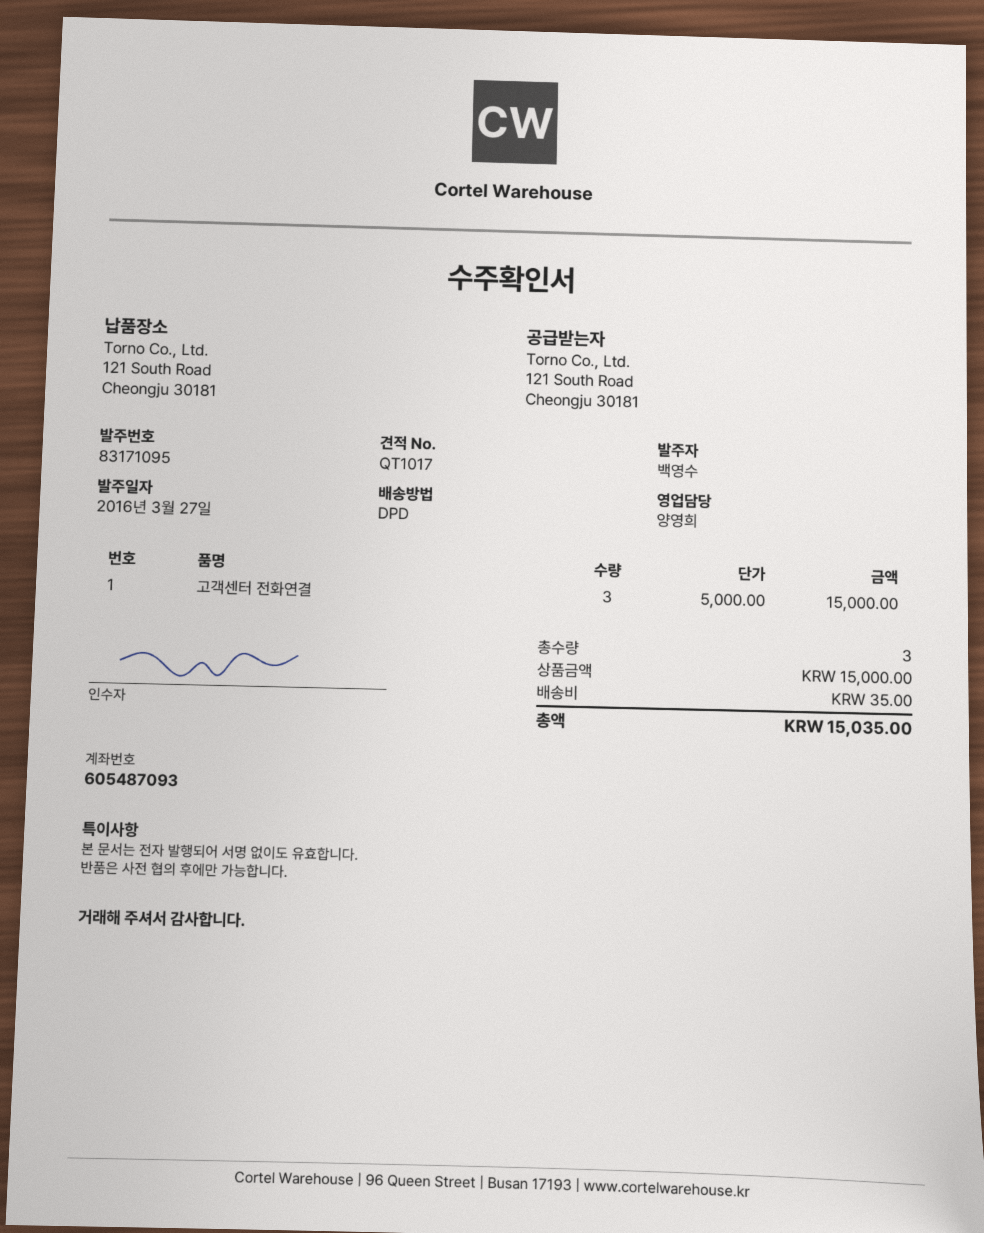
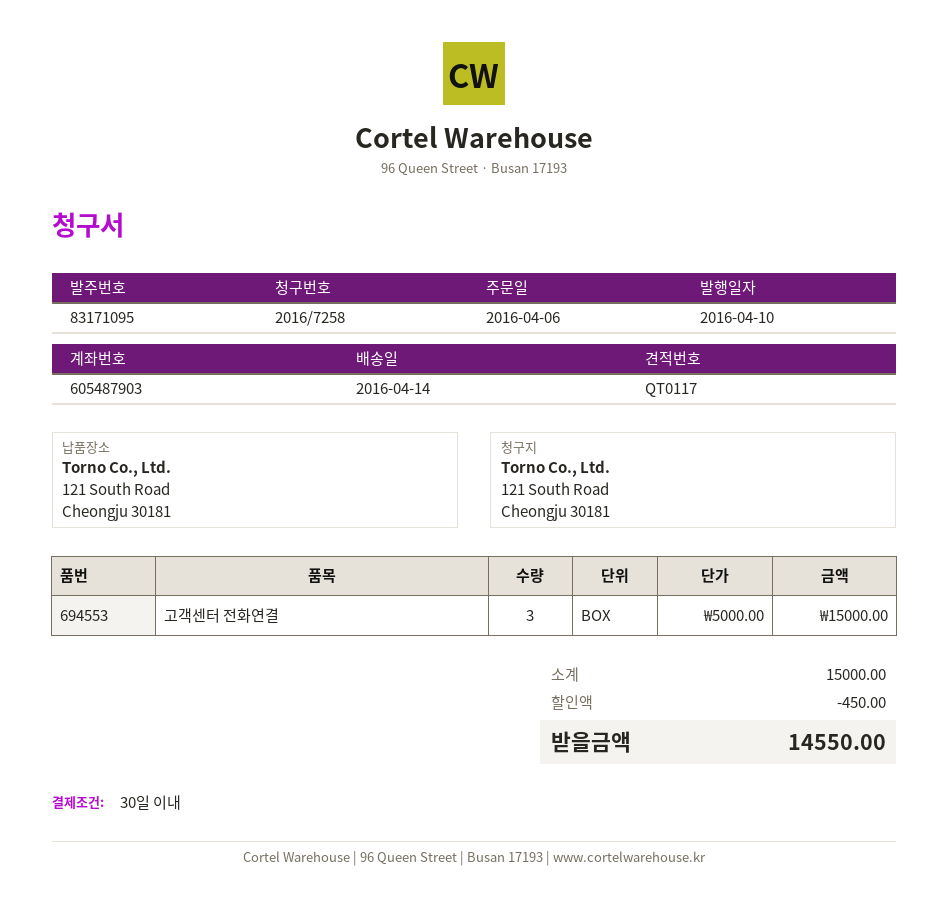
quote number: QT1017 -> QT0117
order date: 2016-03-27 -> 2016-04-06
bank account: 605487093 -> 605487903
discount: none -> 450.00
shipping: 35.00 -> none
total: 15035.00 -> 14550.00

